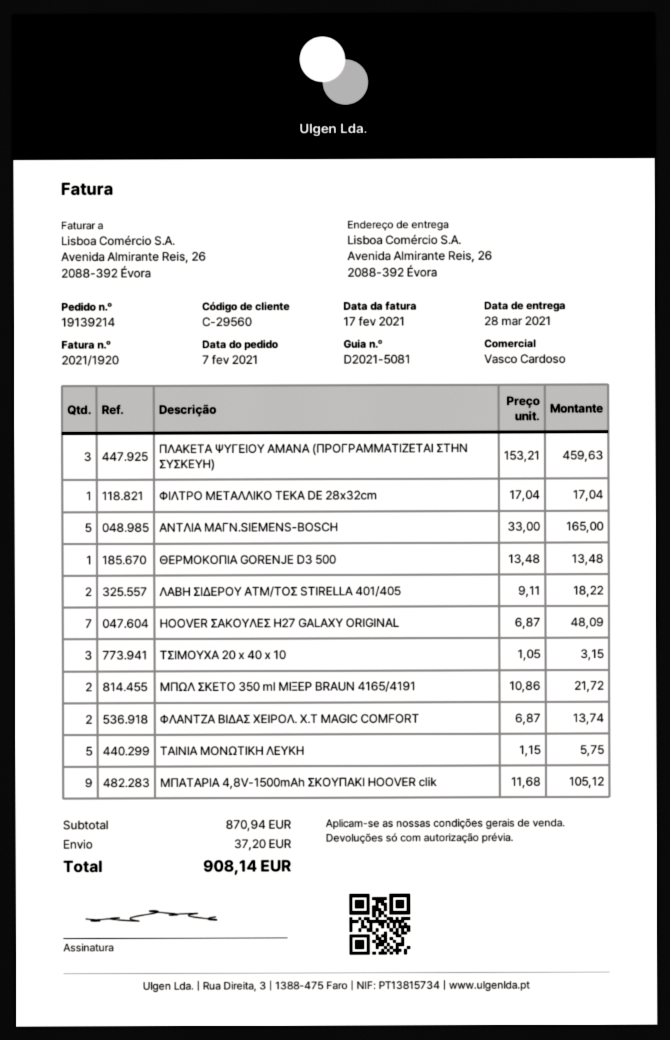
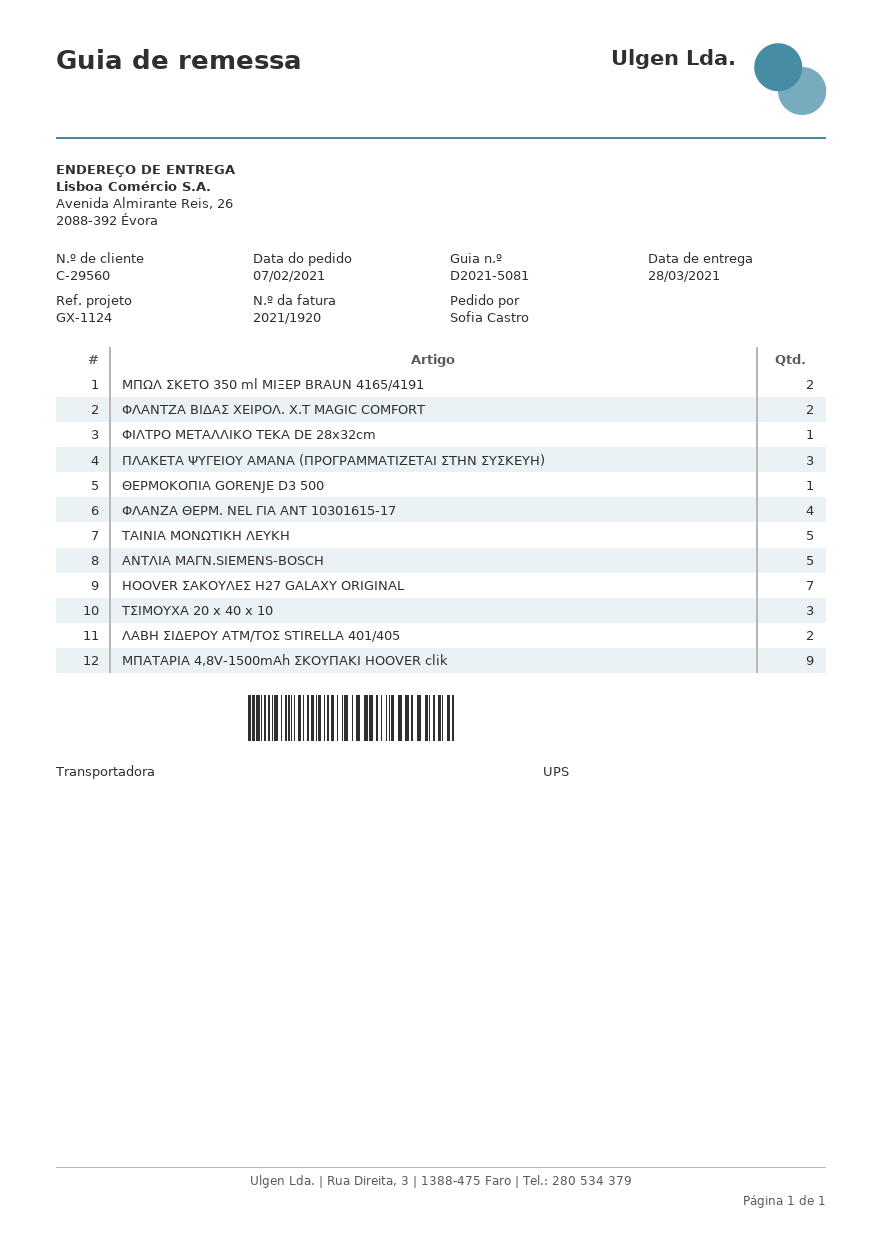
ΦΛΑΝΖΑ ΘΕΡΜ. NEL ΓΙΑ ΑΝΤ 10301615-17: none -> 4

